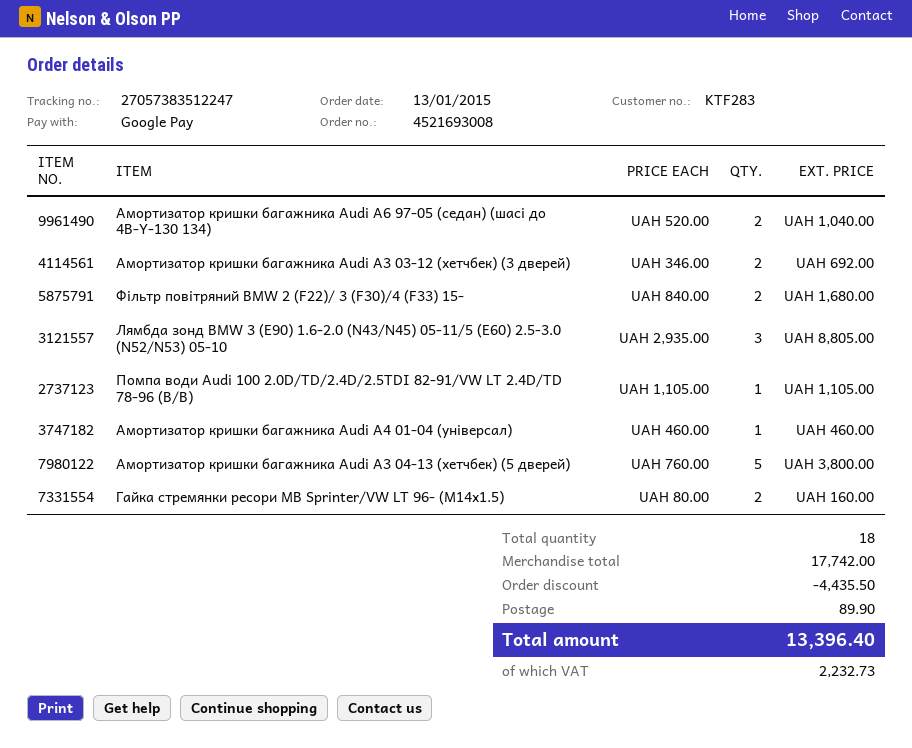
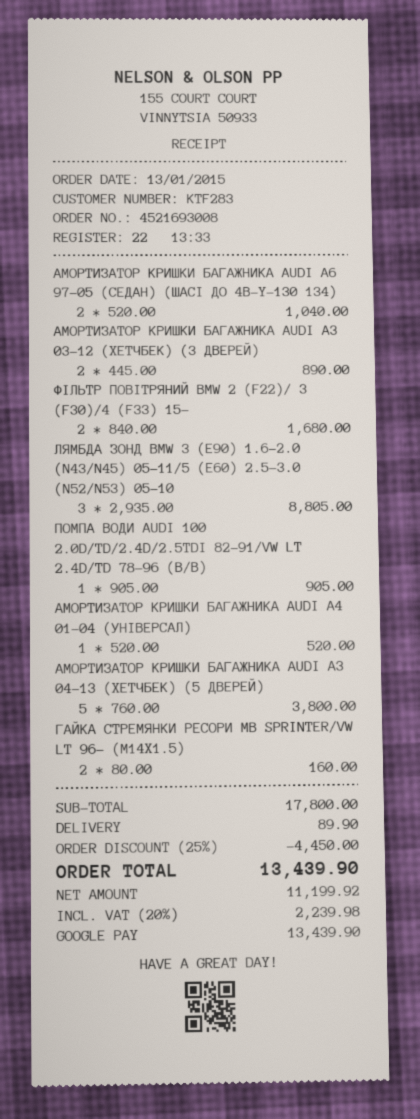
Амортизатор кришки багажника Audi A3 03-12 (хетчбек) (3 дверей): 2 x 346.00 = 692.00 -> 2 x 445.00 = 890.00
Помпа води Audi 100 2.0D/TD/2.4D/2.5TDI 82-91/VW LT 2.4D/TD 78-96 (B/B): 1 x 1105.00 = 1105.00 -> 1 x 905.00 = 905.00
Амортизатор кришки багажника Audi A4 01-04 (універсал): 1 x 460.00 = 460.00 -> 1 x 520.00 = 520.00
subtotal: 17742.00 -> 17800.00
discount: 4435.50 -> 4450.00
tax: 2232.73 -> 2239.98
total: 13396.40 -> 13439.90

